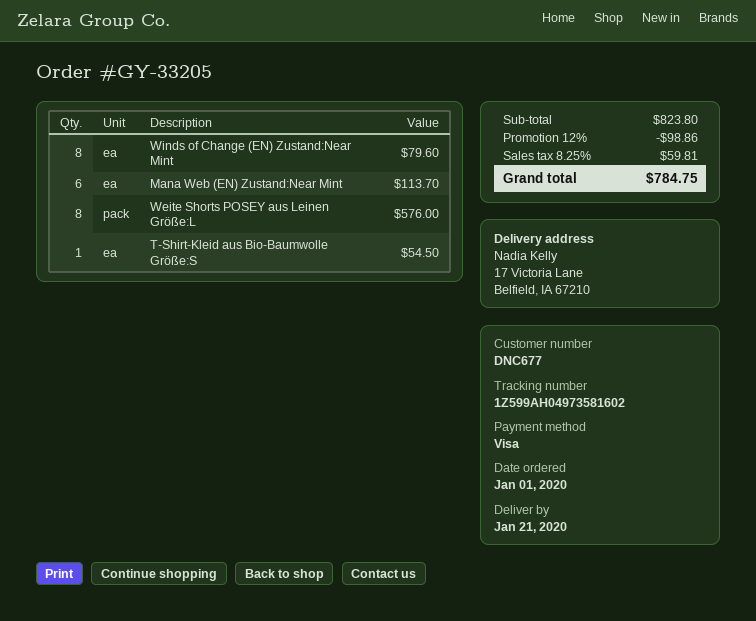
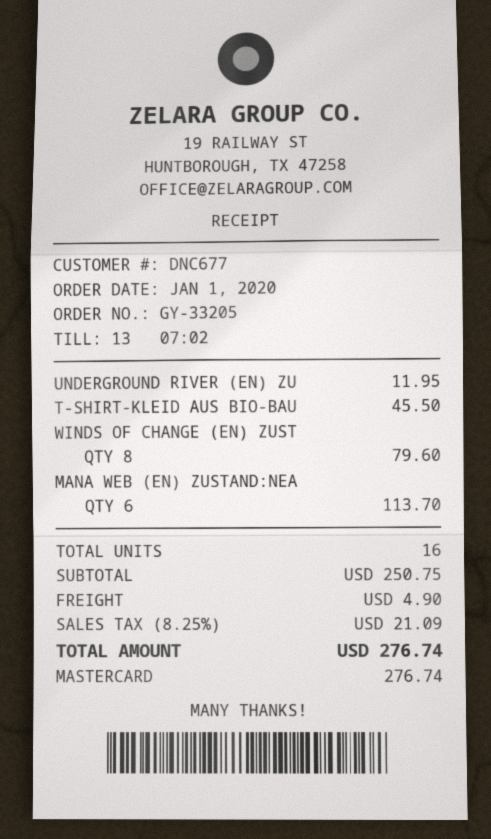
payment method: Visa -> Mastercard
Weite Shorts POSEY aus Leinen Größe:L: 8 for 576.00 -> none
T-Shirt-Kleid aus Bio-Baumwolle Größe:S: 1 for 54.50 -> 1 for 45.50
UNDERGROUND RIVER (EN) ZU: none -> 1 for 11.95
subtotal: 823.80 -> 250.75
discount: 12% = 98.86 -> none
shipping: none -> 4.90
tax: 8.25% = 59.81 -> 8.25% = 21.09
total: 784.75 -> 276.74

